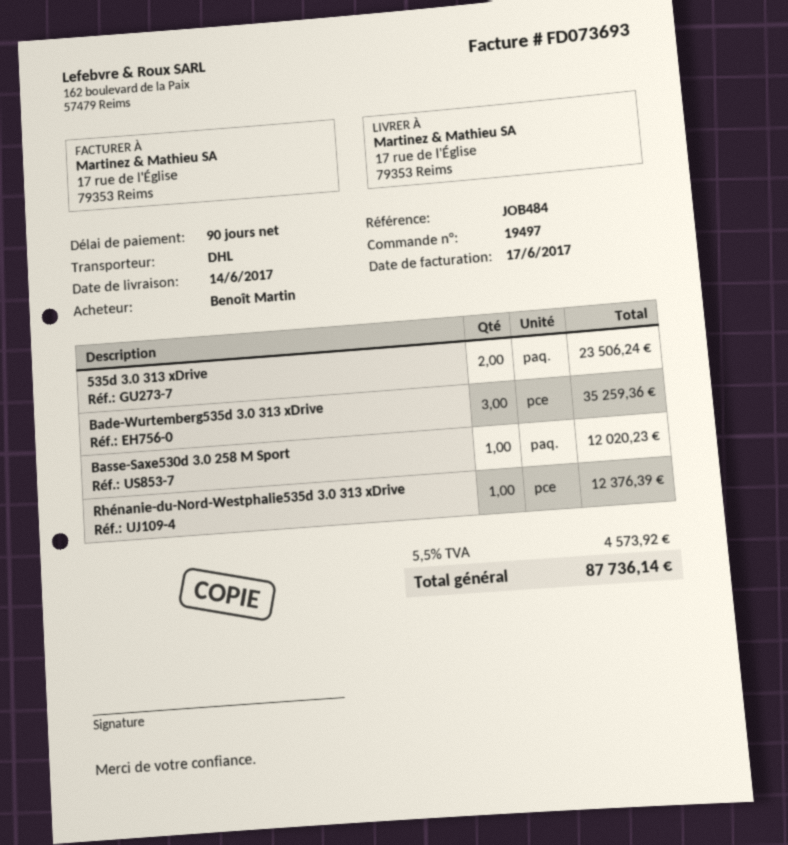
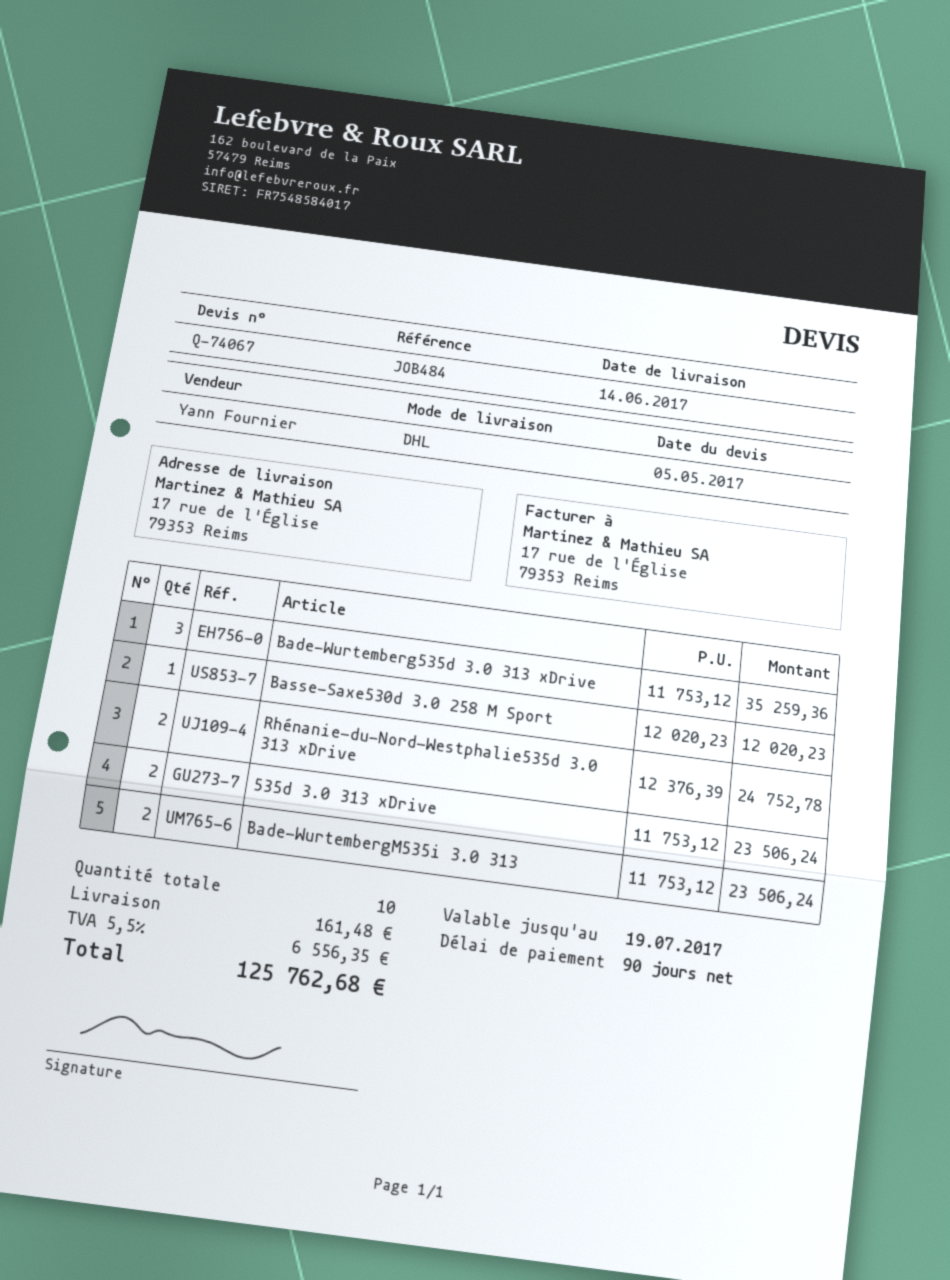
Rhénanie-du-Nord-Westphalie535d 3.0 313 xDrive: 1 for 12376.39 -> 2 for 24752.78
Bade-WurtembergM535i 3.0 313: none -> 2 for 23506.24
shipping: none -> 161.48
tax: 5.5% = 4573.92 -> 5.5% = 6556.35
total: 87736.14 -> 125762.68

